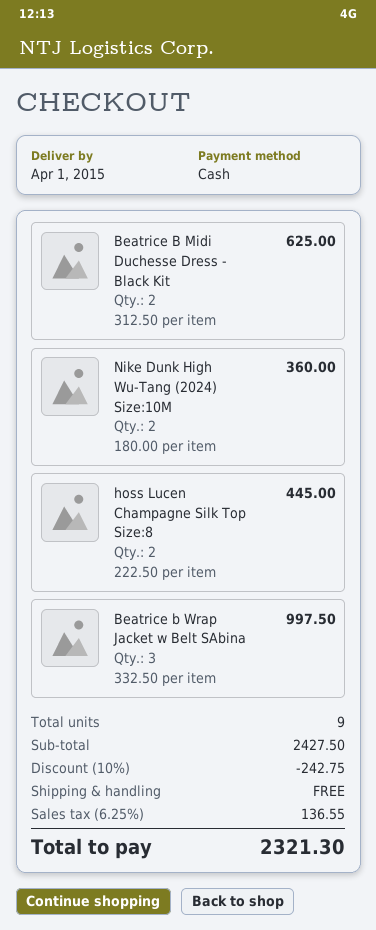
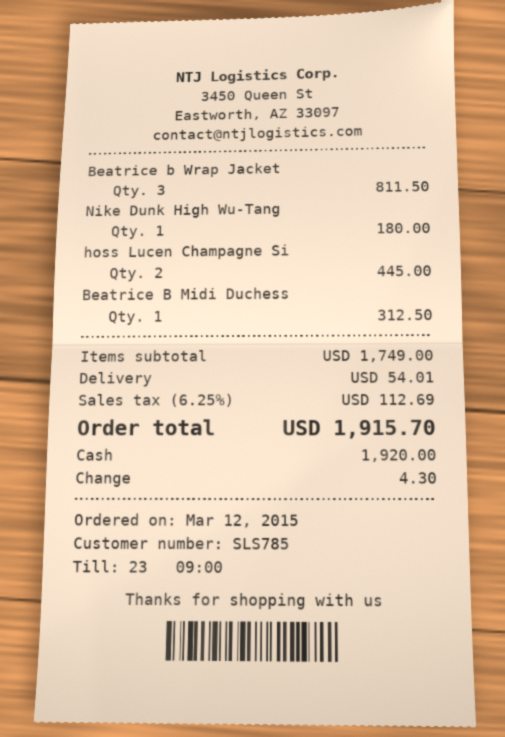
Beatrice B Midi Duchesse Dress - Black Kit: 2 for 625.00 -> 1 for 312.50
Nike Dunk High Wu-Tang (2024) Size:10M: 2 for 360.00 -> 1 for 180.00
Beatrice b Wrap Jacket w Belt SAbina: 3 for 997.50 -> 3 for 811.50
subtotal: 2427.50 -> 1749.00
discount: 10% = 242.75 -> none
shipping: 0.00 -> 54.01
tax: 6.25% = 136.55 -> 6.25% = 112.69
total: 2321.30 -> 1915.70

